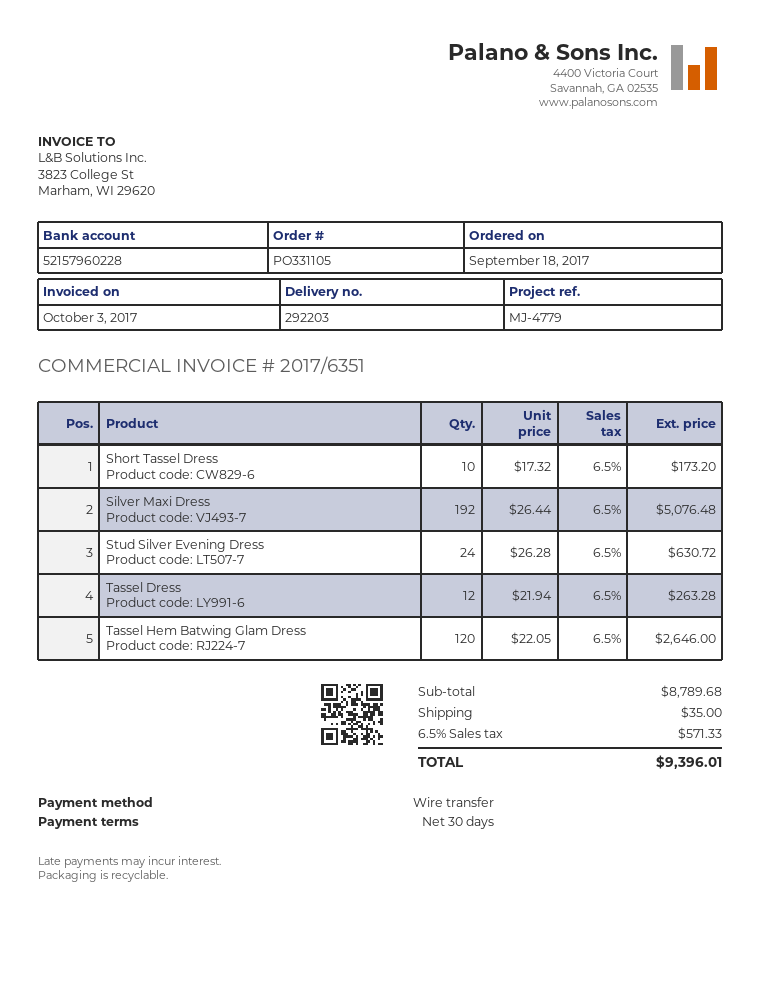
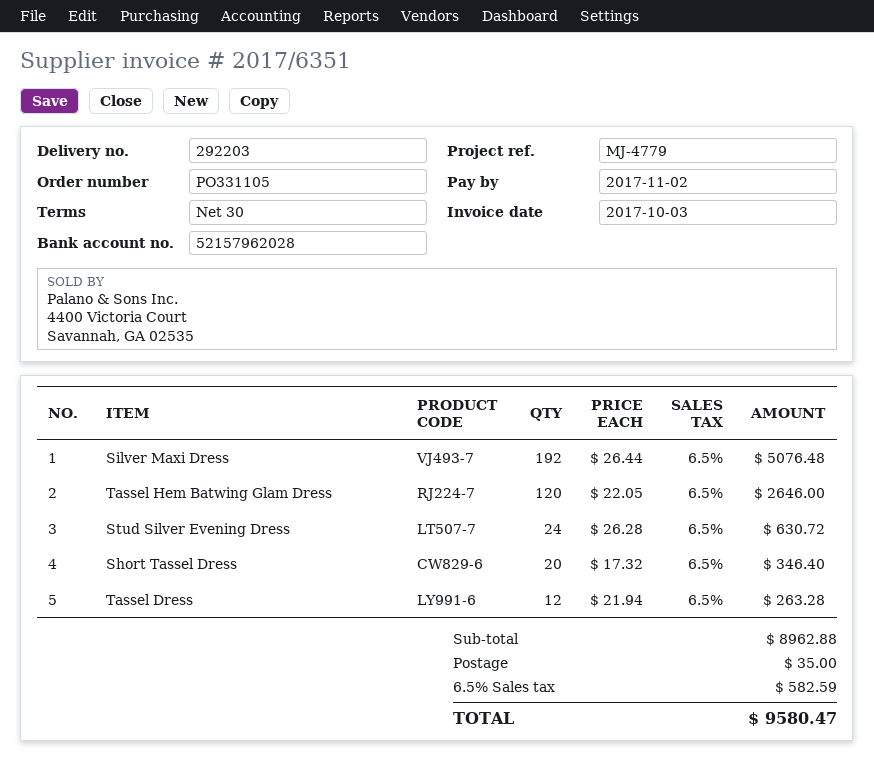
bank account: 52157960228 -> 52157962028
Short Tassel Dress: 10 x 17.32 = 173.20 -> 20 x 17.32 = 346.40
subtotal: 8789.68 -> 8962.88
tax: 6.5% = 571.33 -> 6.5% = 582.59
total: 9396.01 -> 9580.47

